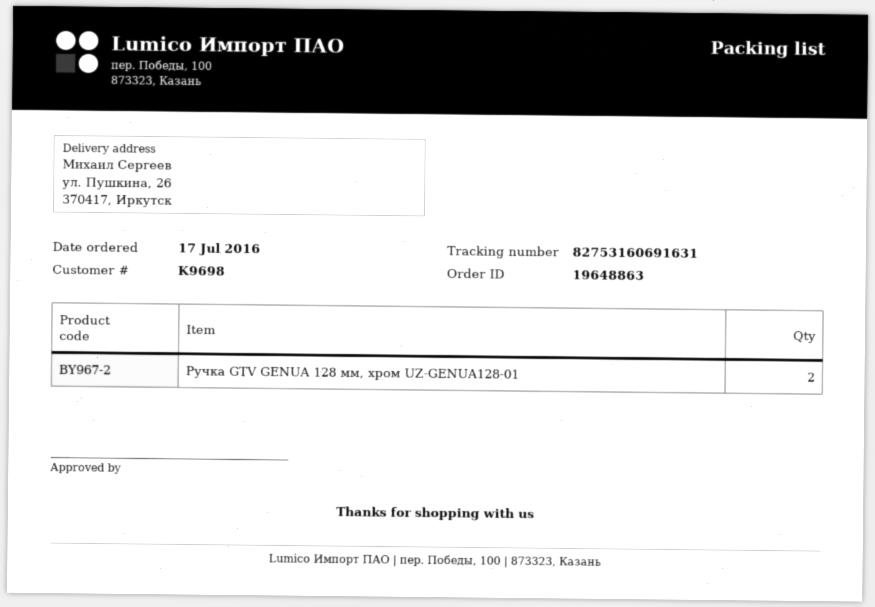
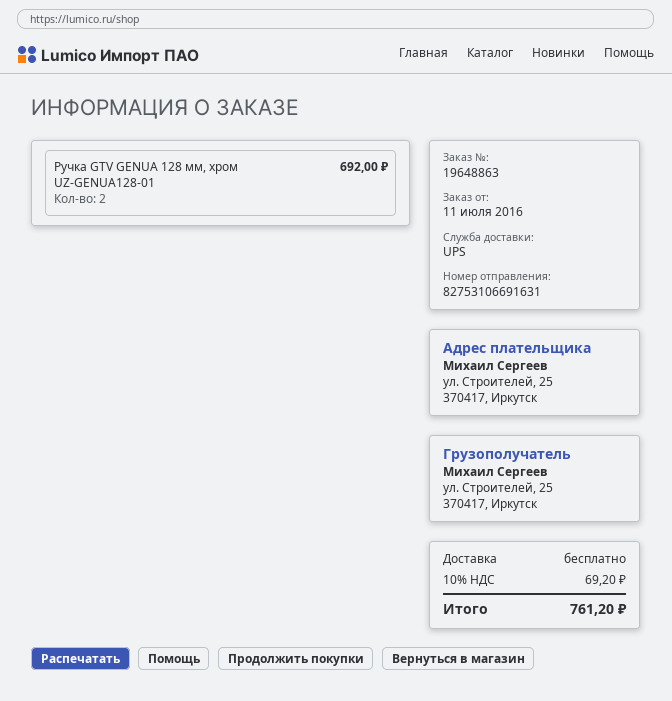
order date: 2016-07-17 -> 2016-07-11
tracking number: 82753160691631 -> 82753106691631
ship to: ул. Пушкина, 26, 370417, Иркутск -> ул. Строителей, 25, 370417, Иркутск

